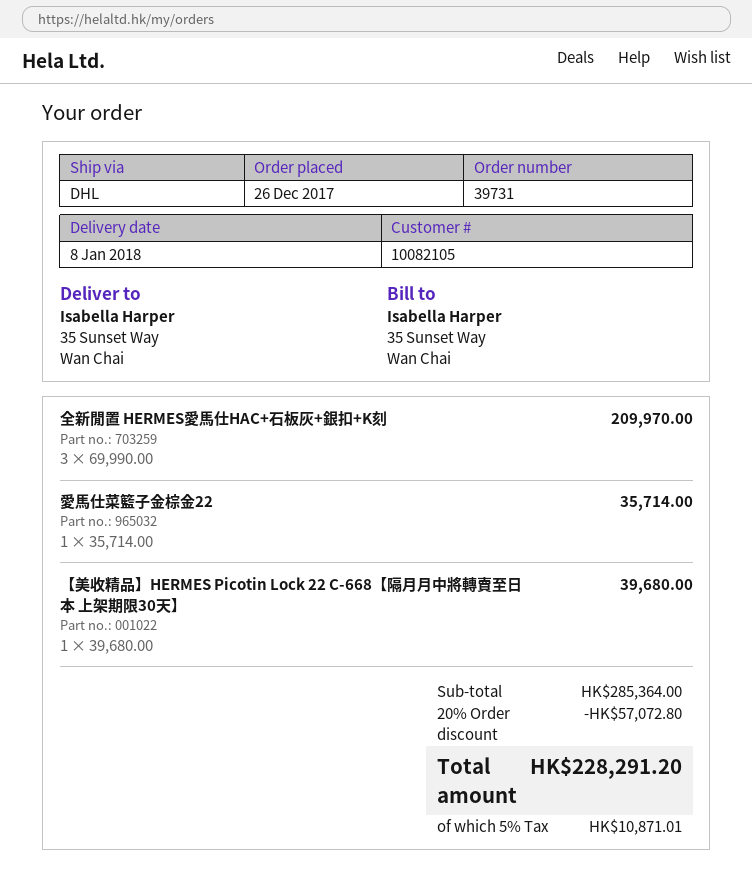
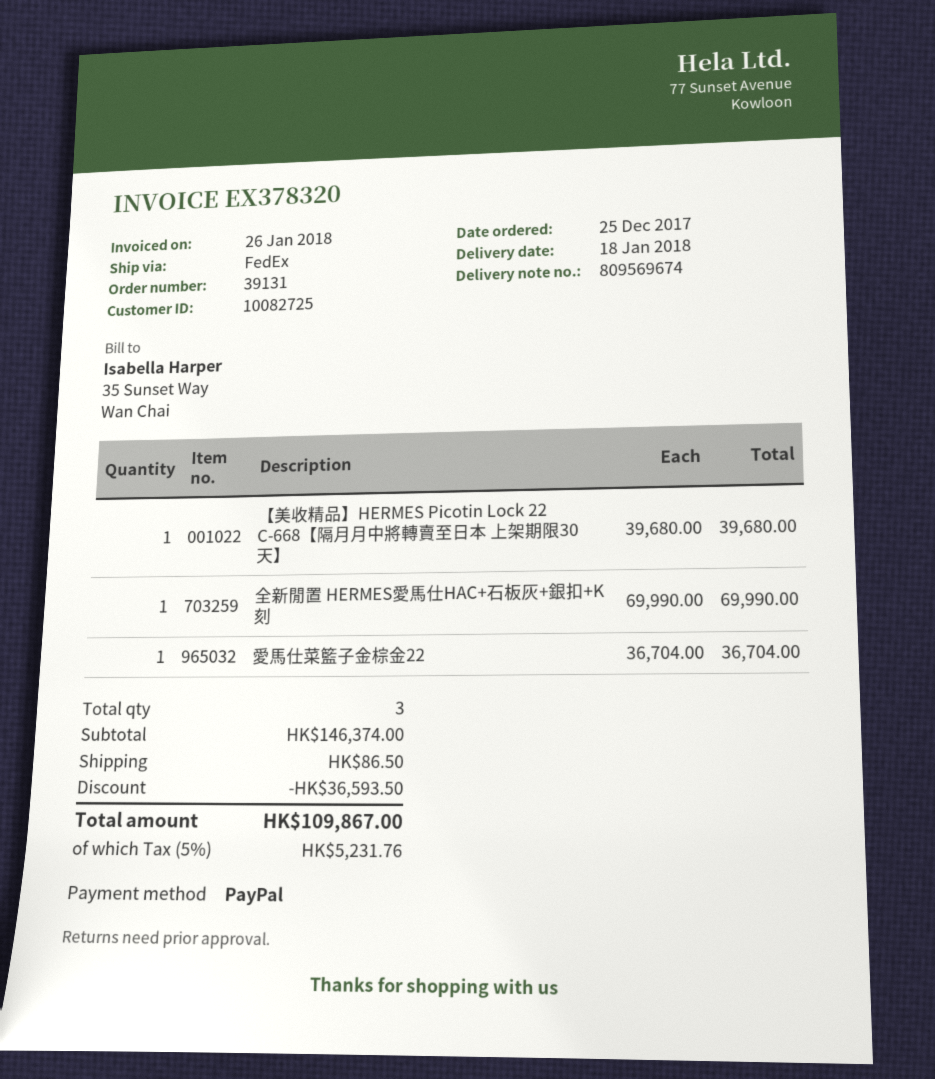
order number: 39731 -> 39131
order date: 2017-12-26 -> 2017-12-25
delivery date: 2018-01-08 -> 2018-01-18
customer number: 10082105 -> 10082725
shipping method: DHL -> FedEx
全新閒置 HERMES愛馬仕HAC+石板灰+銀扣+K刻: 3 x 69990.00 = 209970.00 -> 1 x 69990.00 = 69990.00
愛馬仕菜籃子金棕金22: 1 x 35714.00 = 35714.00 -> 1 x 36704.00 = 36704.00
subtotal: 285364.00 -> 146374.00
discount: 57072.80 -> 36593.50
shipping: none -> 86.50
tax: 5% = 10871.01 -> 5% = 5231.76
total: 228291.20 -> 109867.00

